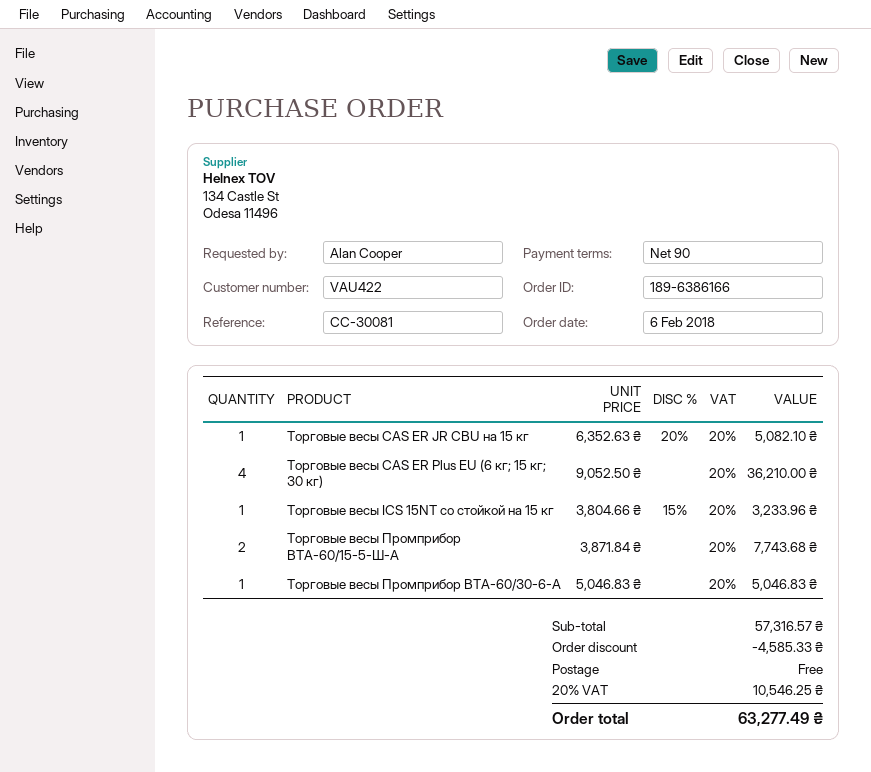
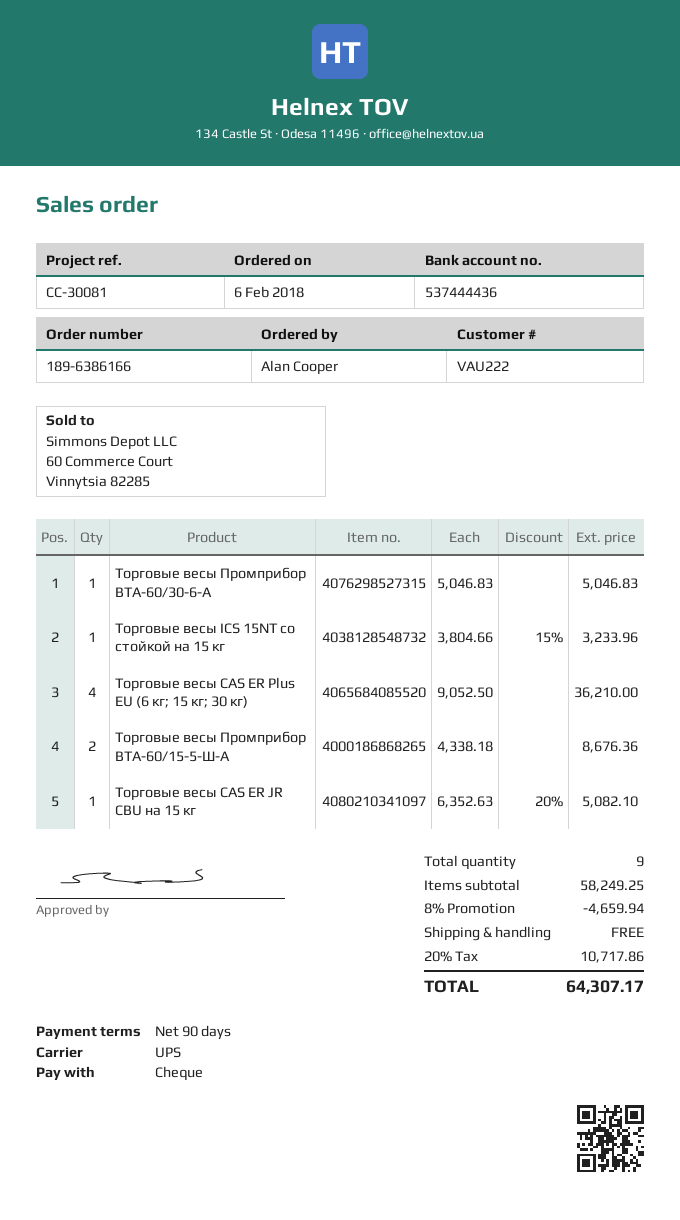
customer number: VAU422 -> VAU222
Торговые весы Промприбор ВТА-60/15-5-Ш-А: 2 x 3871.84 = 7743.68 -> 2 x 4338.18 = 8676.36
subtotal: 57316.57 -> 58249.25
discount: 4585.33 -> 4659.94
tax: 20% = 10546.25 -> 20% = 10717.86
total: 63277.49 -> 64307.17

